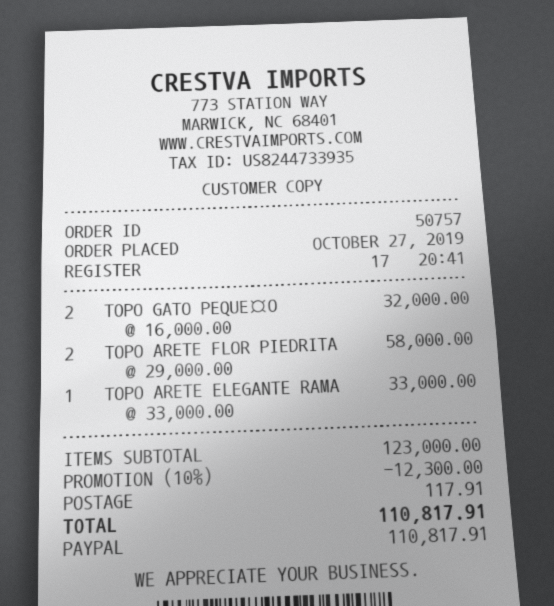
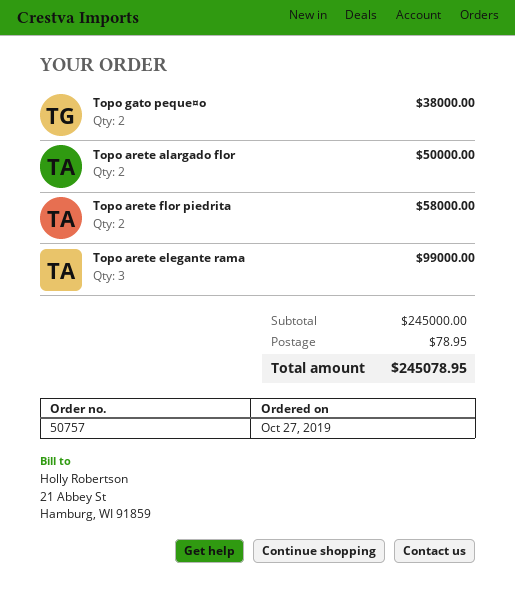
TOPO GATO PEQUE¤O: 2 for 32000.00 -> 2 for 38000.00
TOPO ARETE ELEGANTE RAMA: 1 for 33000.00 -> 3 for 99000.00
Topo arete alargado flor: none -> 2 for 50000.00
subtotal: 123000.00 -> 245000.00
discount: 10% = 12300.00 -> none
shipping: 117.91 -> 78.95
total: 110817.91 -> 245078.95

